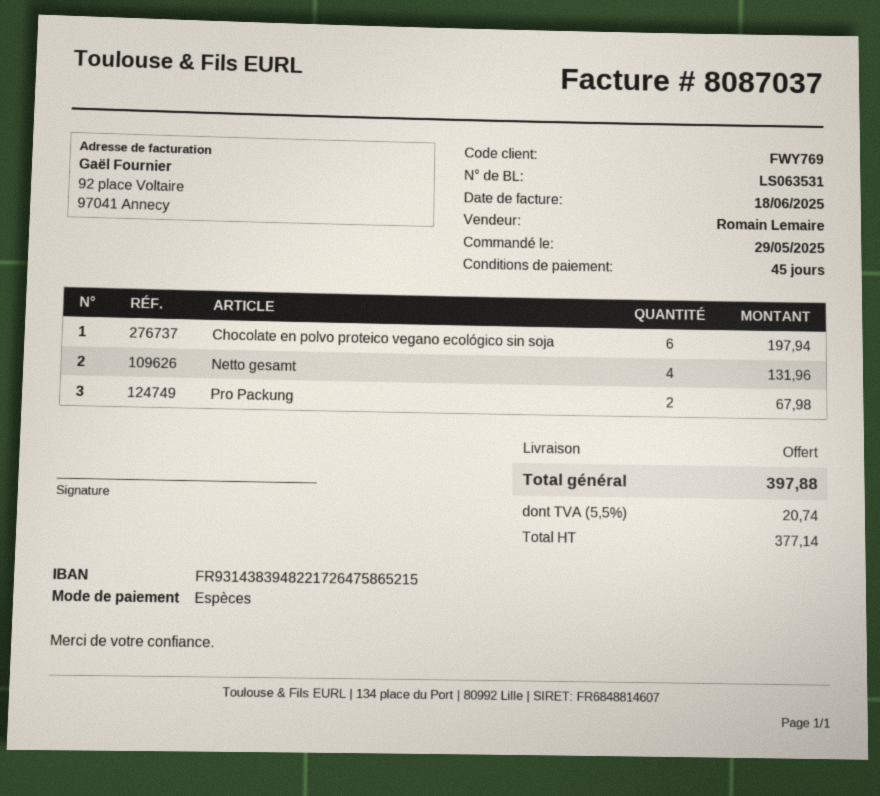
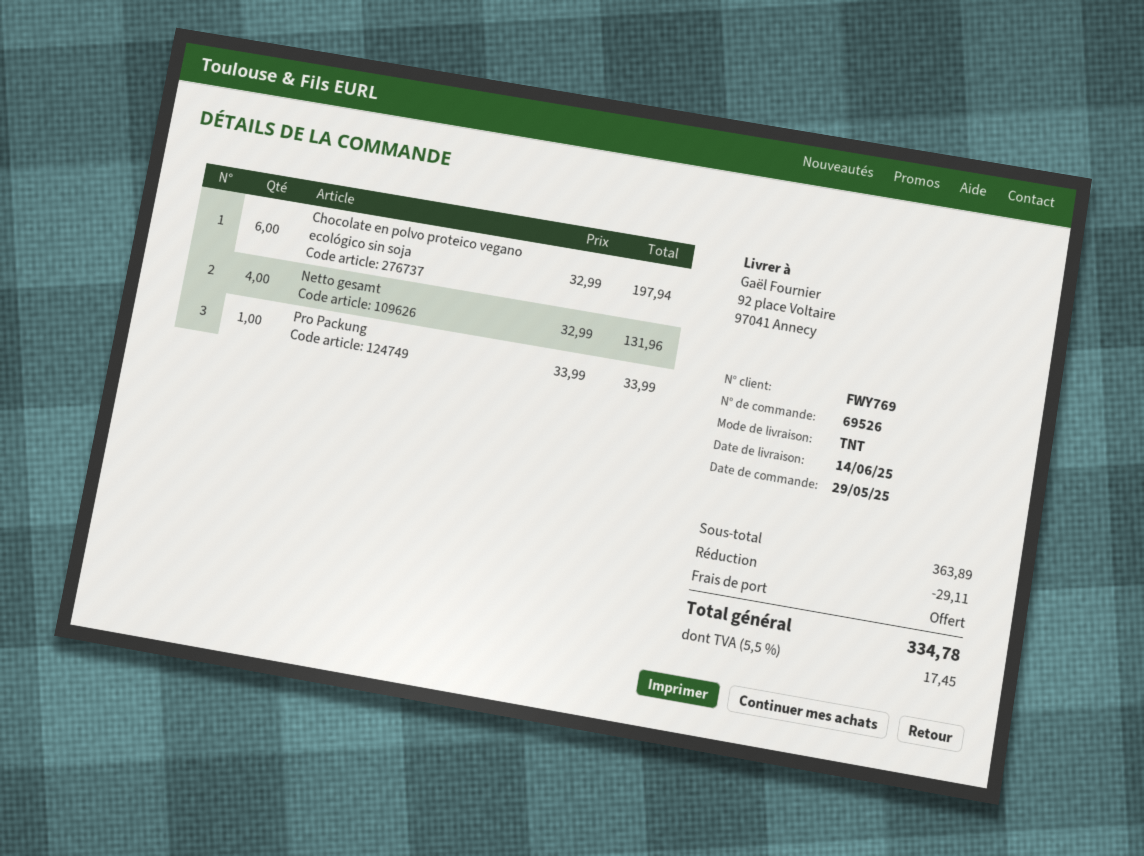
Pro Packung: 2 for 67.98 -> 1 for 33.99
discount: none -> 29.11
tax: 5.5% = 20.74 -> 5.5% = 17.45
total: 397.88 -> 334.78

